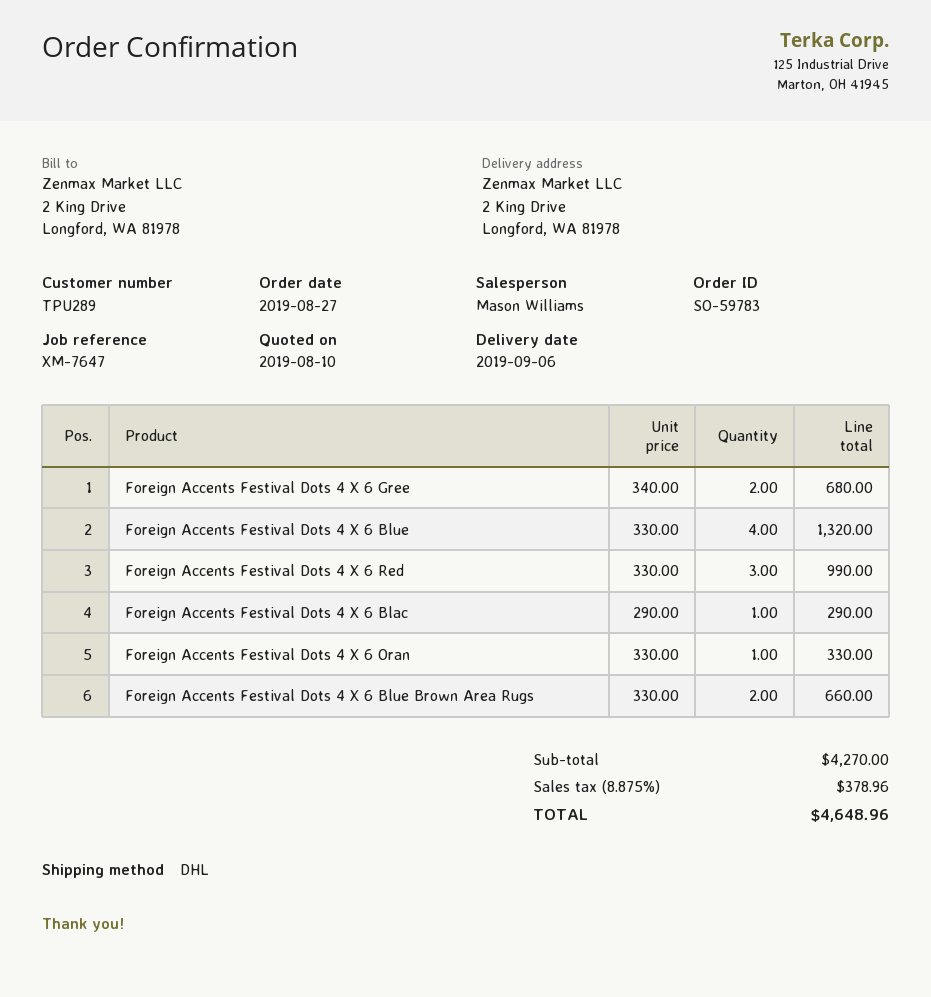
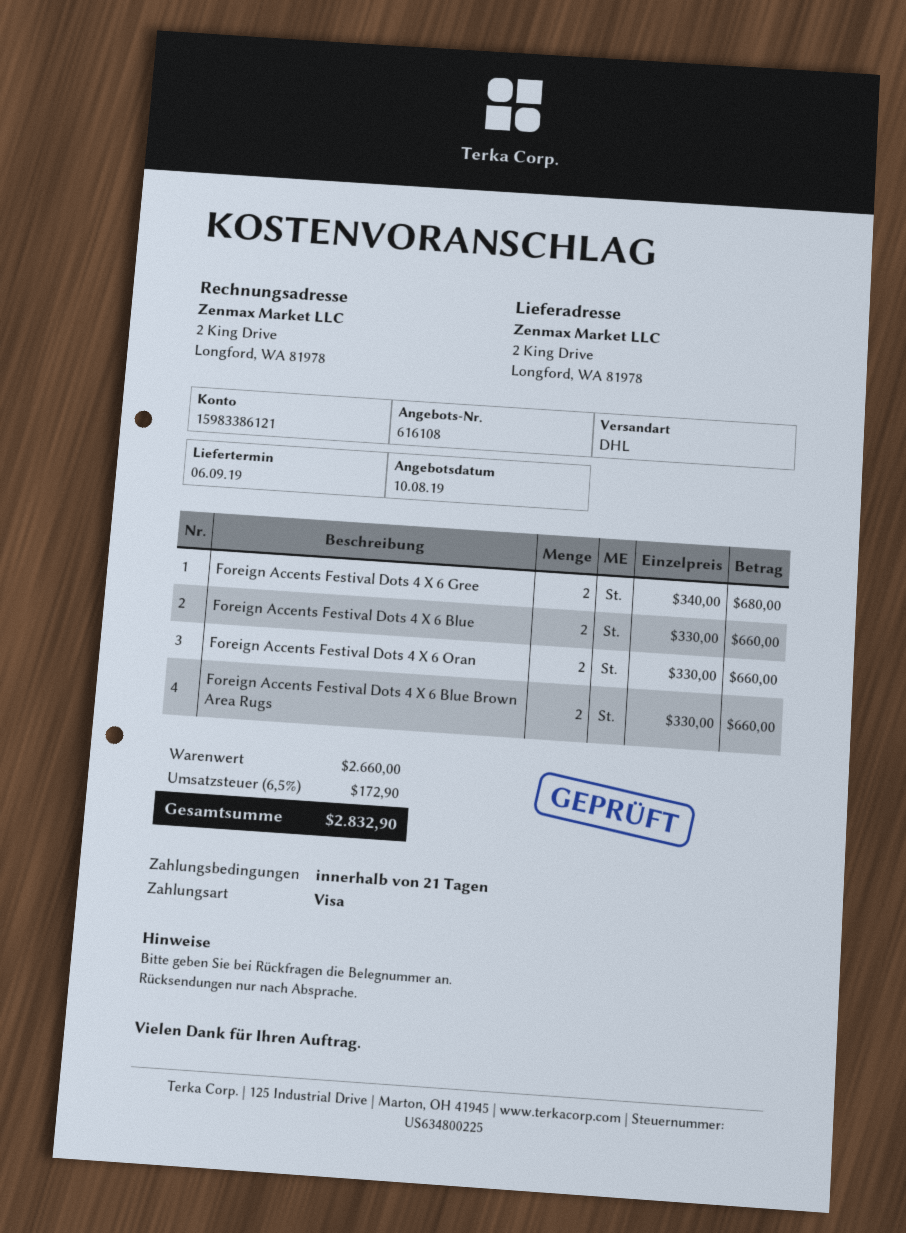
Foreign Accents Festival Dots 4 X 6 Blue: 4 x 330.00 = 1320.00 -> 2 x 330.00 = 660.00
Foreign Accents Festival Dots 4 X 6 Red: 3 x 330.00 = 990.00 -> none
Foreign Accents Festival Dots 4 X 6 Blac: 1 x 290.00 = 290.00 -> none
Foreign Accents Festival Dots 4 X 6 Oran: 1 x 330.00 = 330.00 -> 2 x 330.00 = 660.00
subtotal: 4270.00 -> 2660.00
tax: 8.875% = 378.96 -> 6.5% = 172.90
total: 4648.96 -> 2832.90

